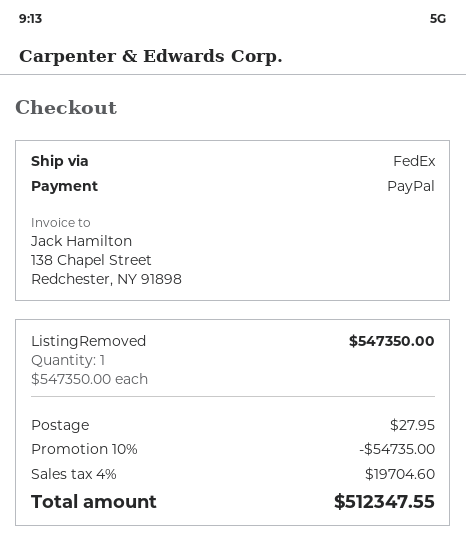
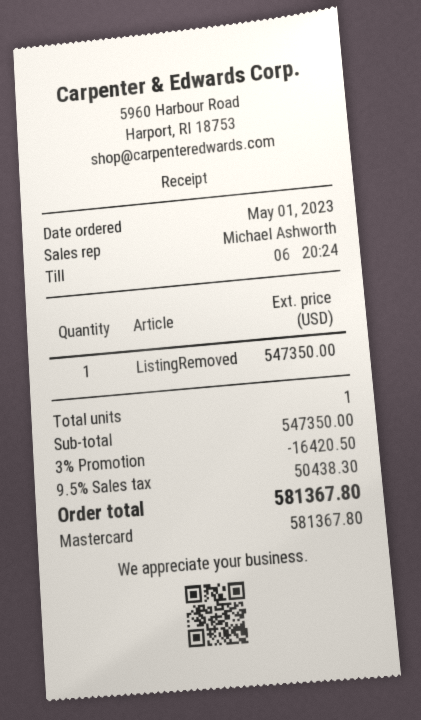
payment method: PayPal -> Mastercard
discount: 10% = 54735.00 -> 3% = 16420.50
shipping: 27.95 -> none
tax: 4% = 19704.60 -> 9.5% = 50438.30
total: 512347.55 -> 581367.80

